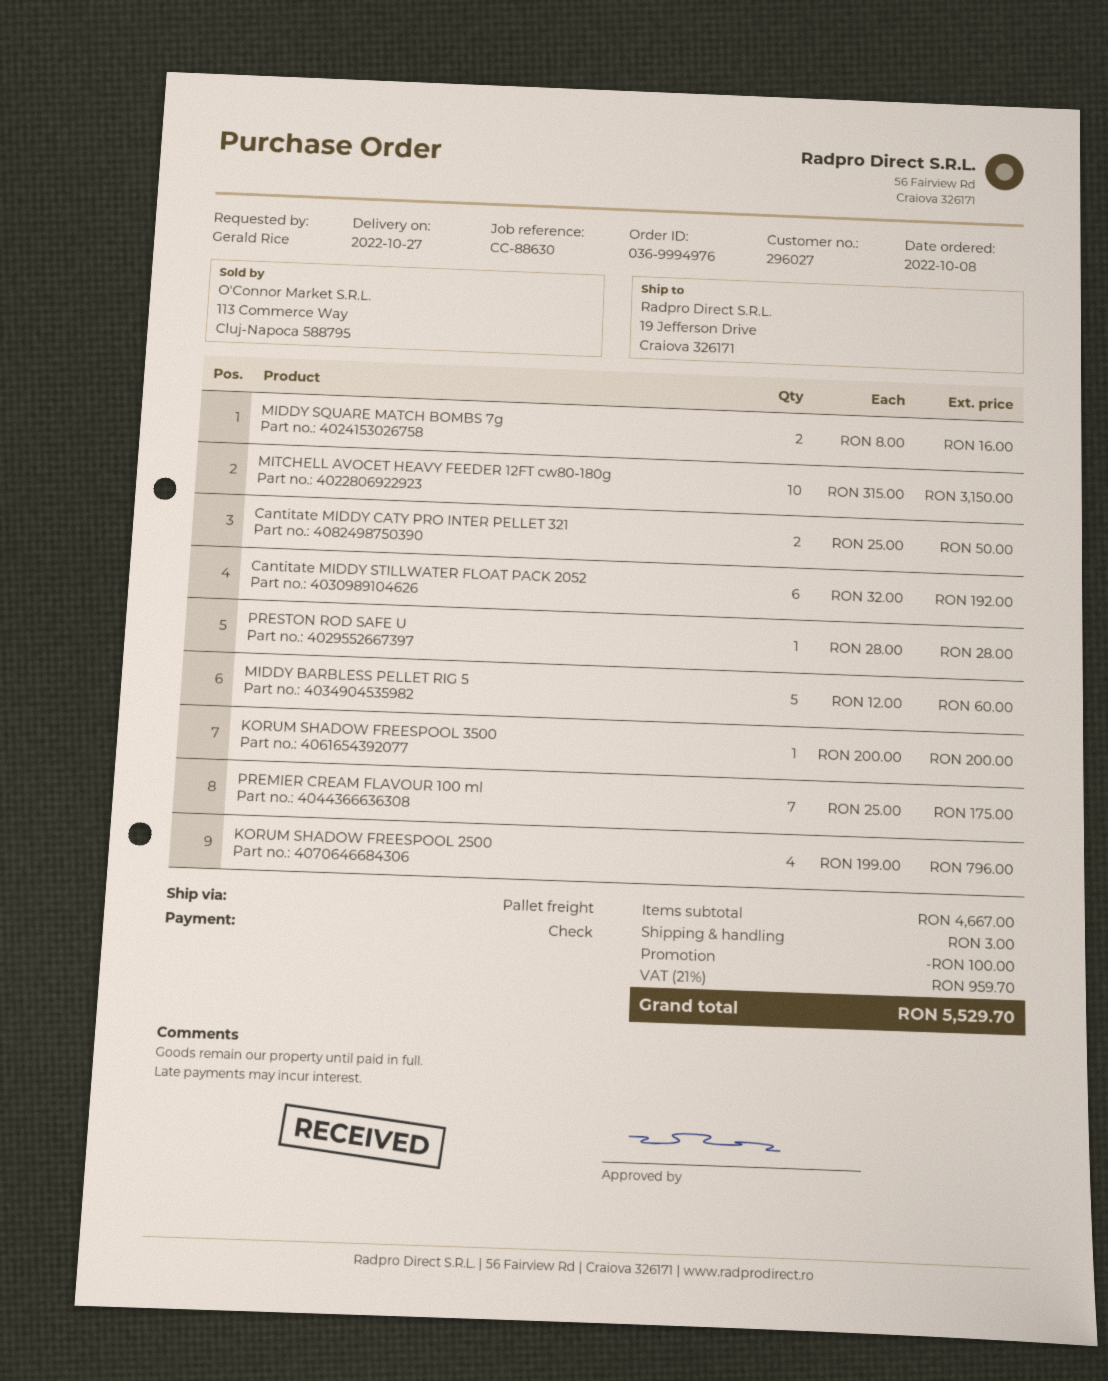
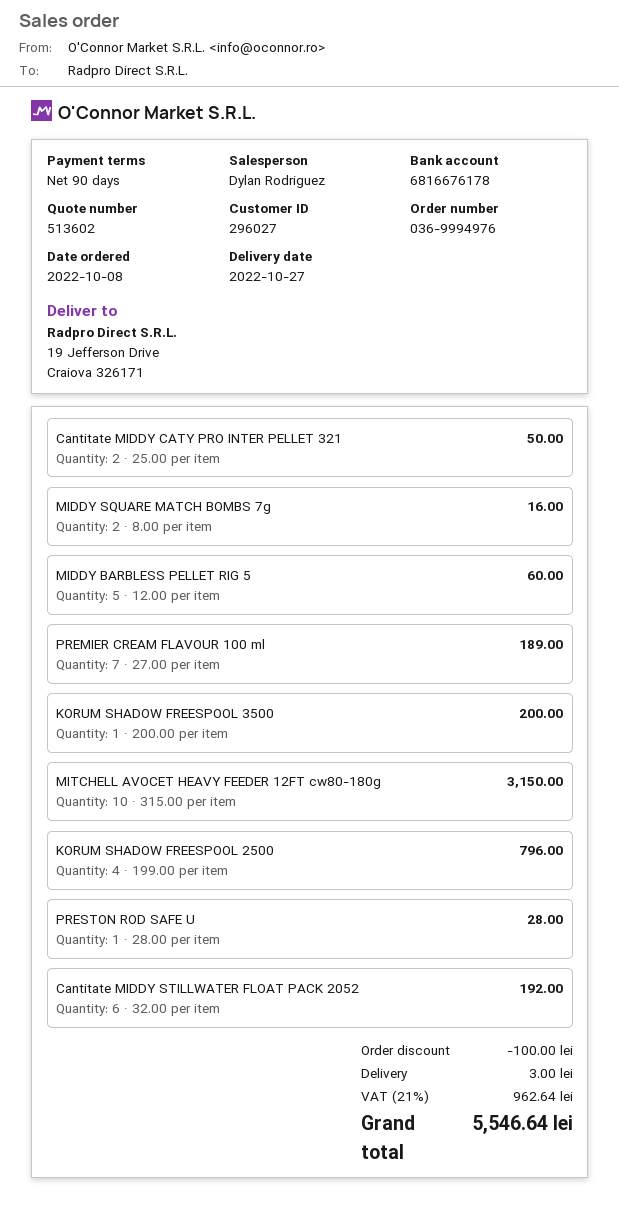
PREMIER CREAM FLAVOUR 100 ml: 7 x 25.00 = 175.00 -> 7 x 27.00 = 189.00
tax: 21% = 959.70 -> 21% = 962.64
total: 5529.70 -> 5546.64

